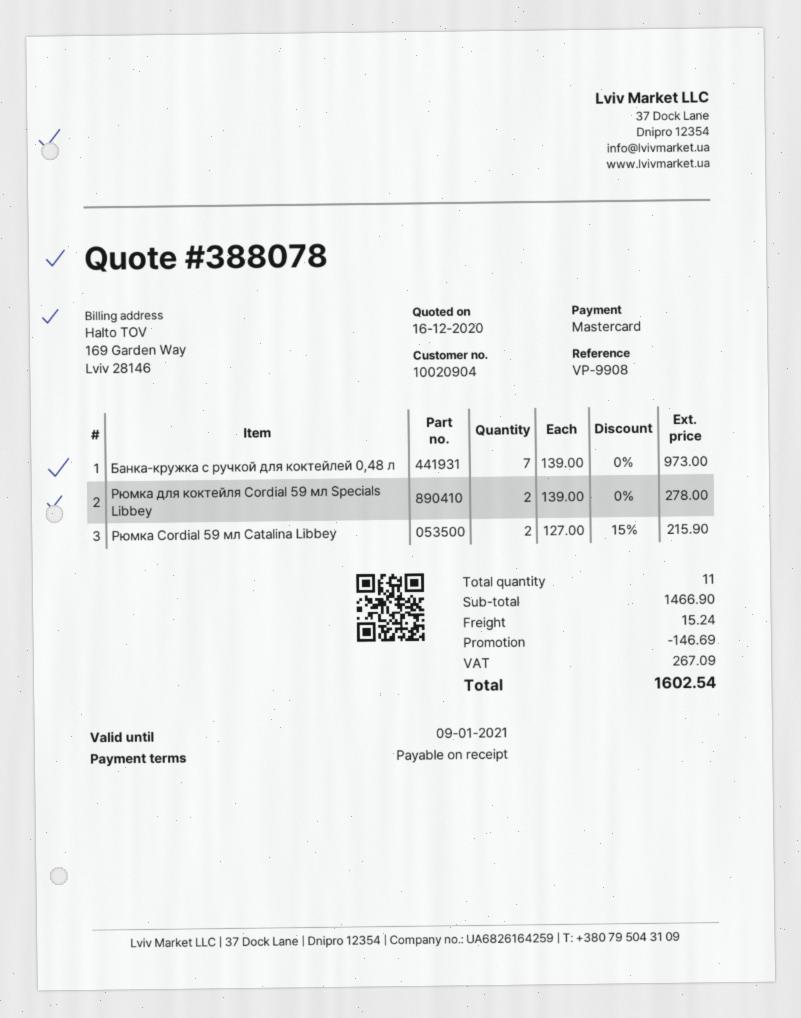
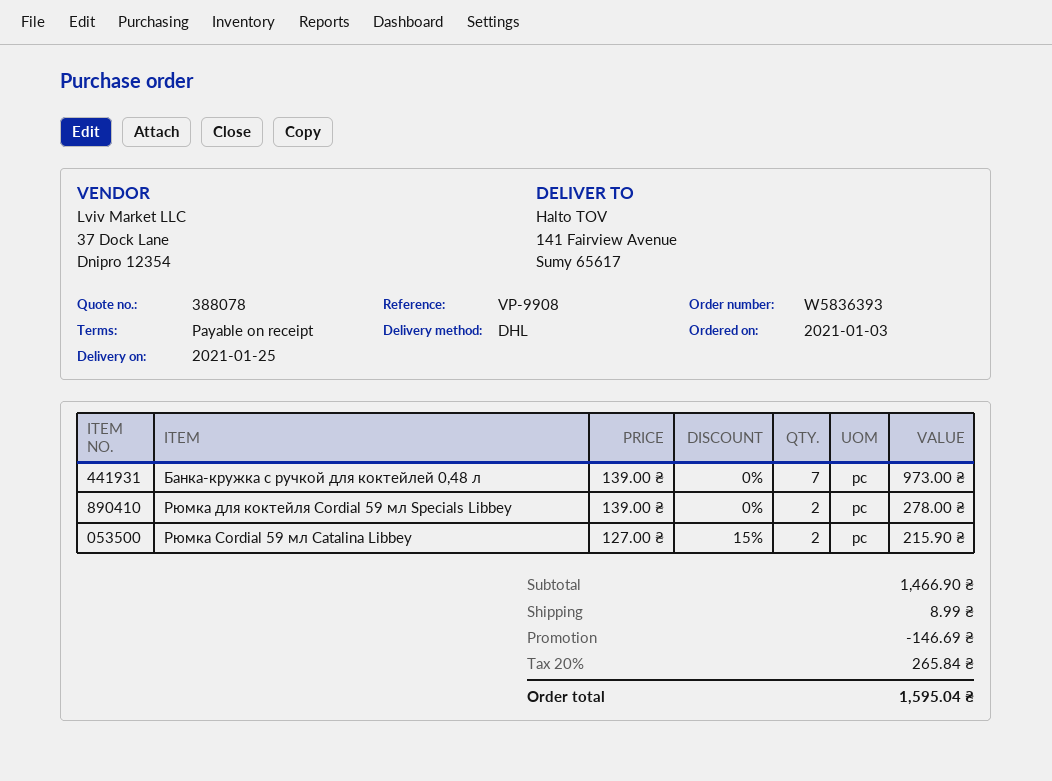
shipping: 15.24 -> 8.99
tax: 267.09 -> 265.84
total: 1602.54 -> 1595.04

